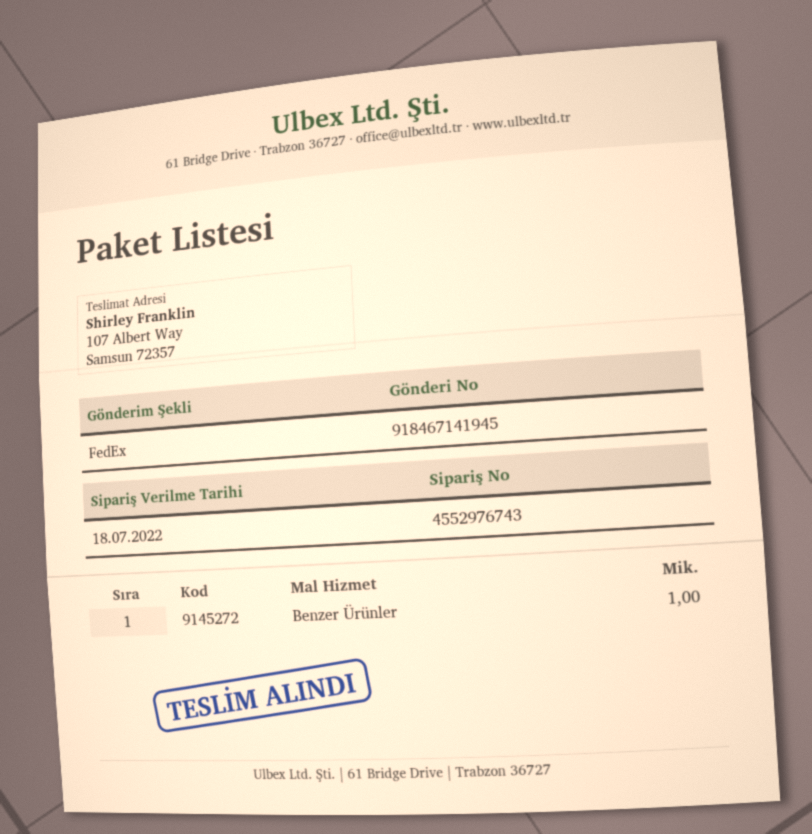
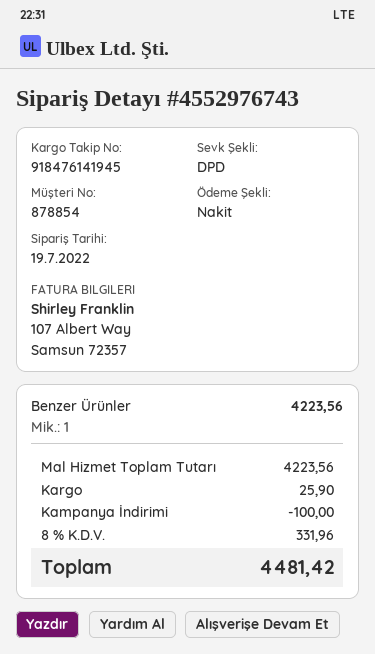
order date: 2022-07-18 -> 2022-07-19
shipping method: FedEx -> DPD
tracking number: 918467141945 -> 918476141945

